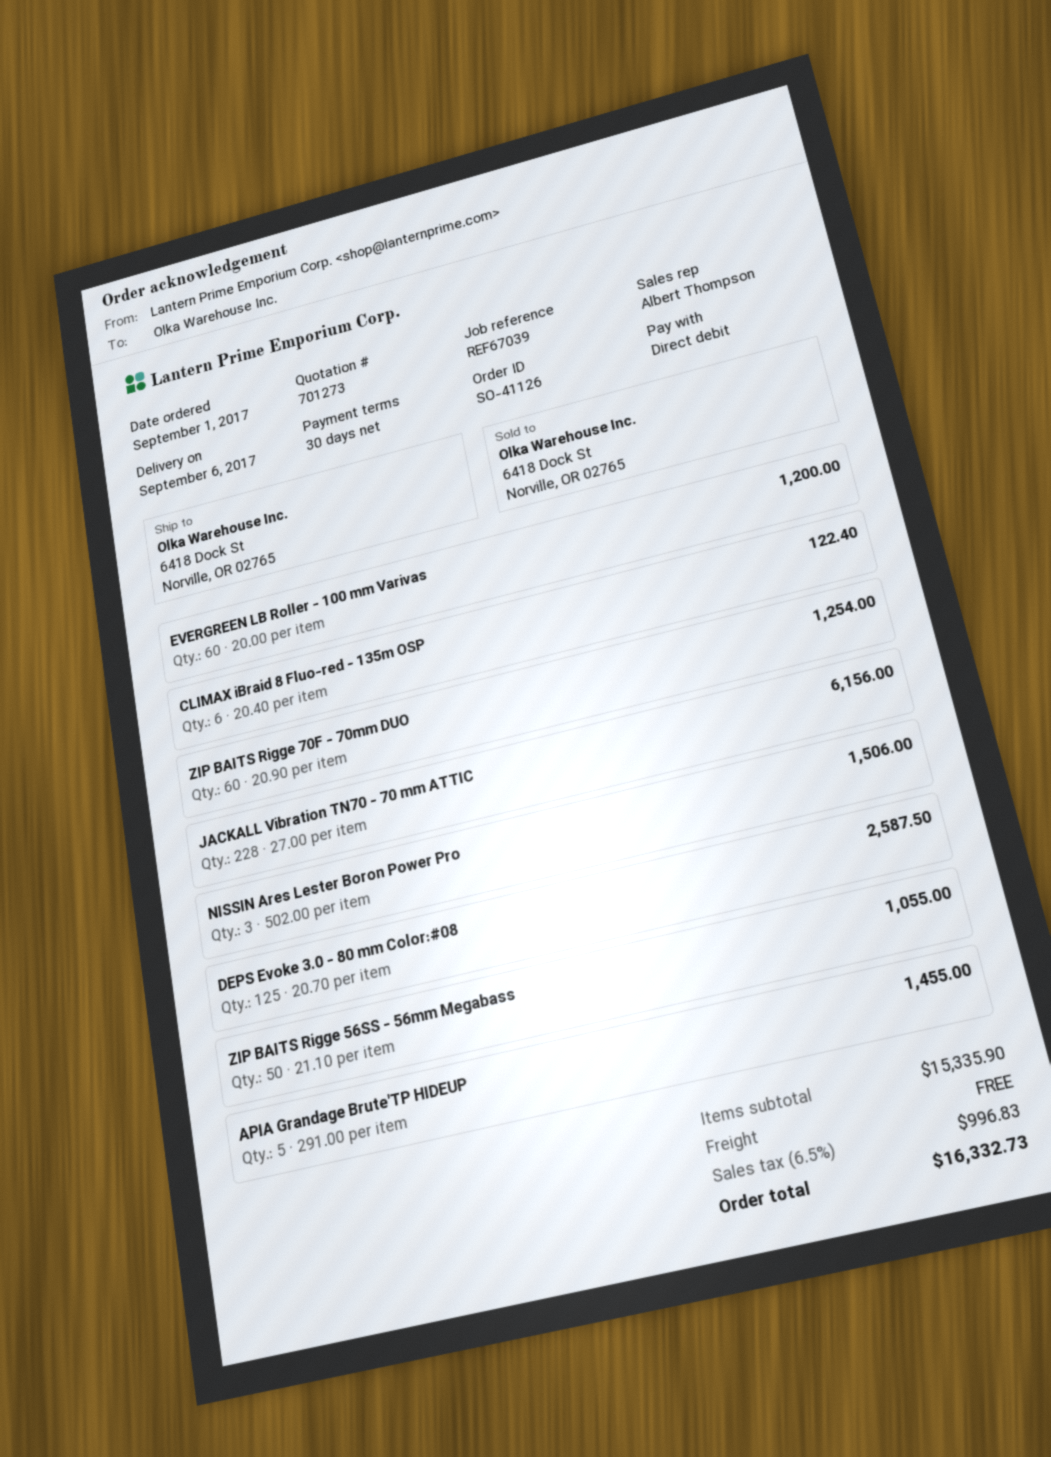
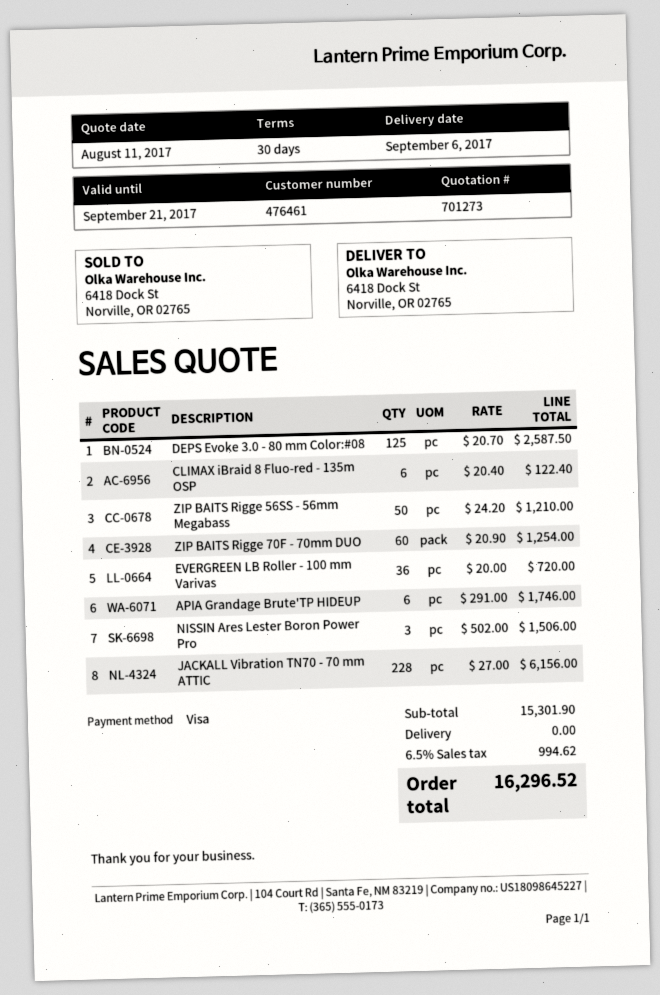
payment method: direct debit -> Visa
EVERGREEN LB Roller - 100 mm Varivas: 60 x 20.00 = 1200.00 -> 36 x 20.00 = 720.00
ZIP BAITS Rigge 56SS - 56mm Megabass: 50 x 21.10 = 1055.00 -> 50 x 24.20 = 1210.00
APIA Grandage Brute'TP HIDEUP: 5 x 291.00 = 1455.00 -> 6 x 291.00 = 1746.00
subtotal: 15335.90 -> 15301.90
tax: 6.5% = 996.83 -> 6.5% = 994.62
total: 16332.73 -> 16296.52

